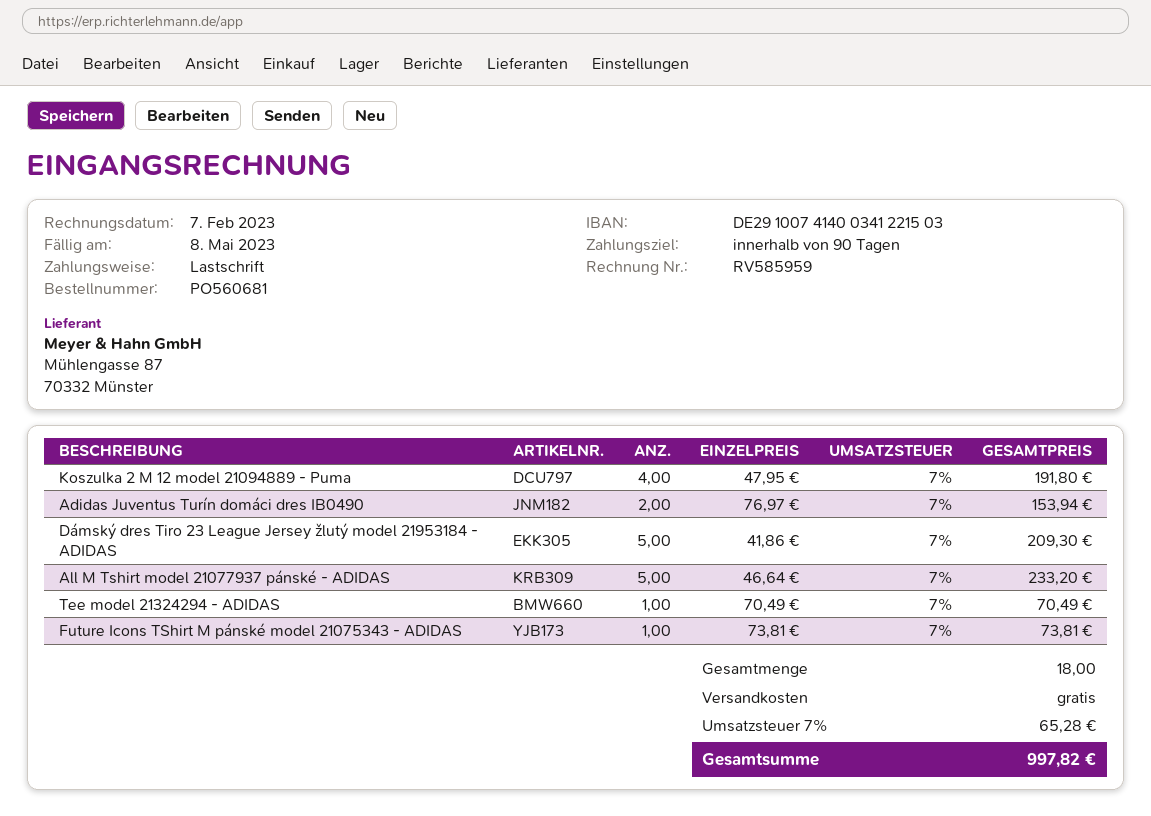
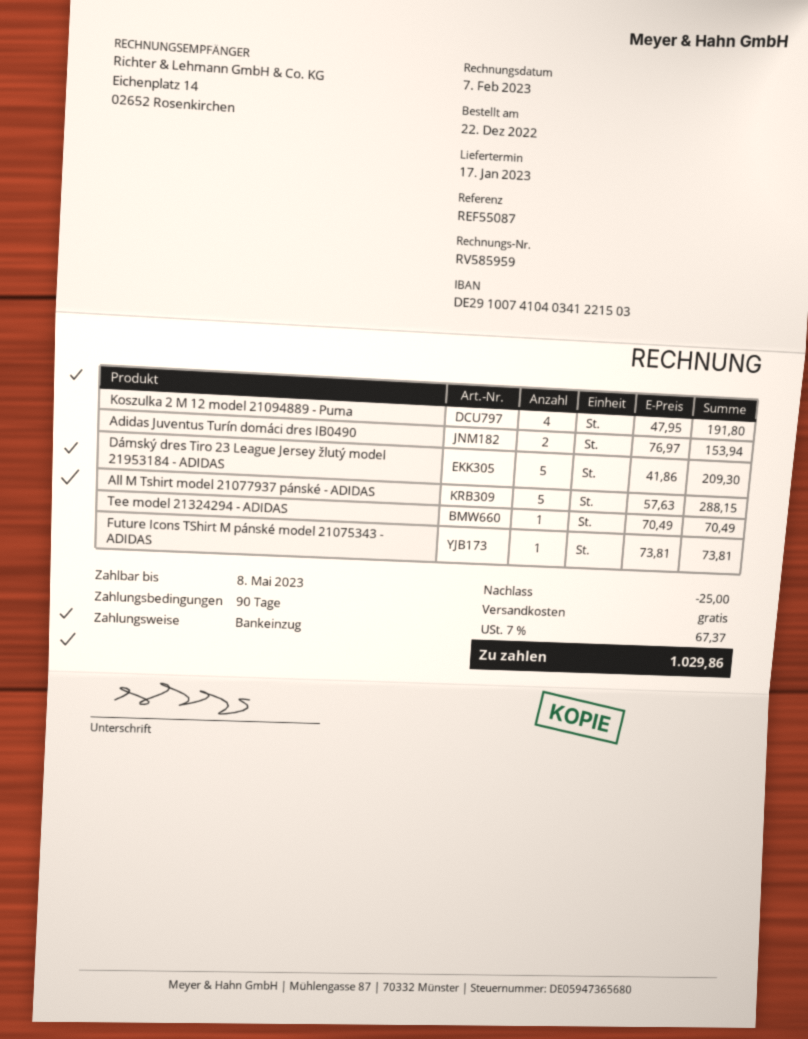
bank account: DE29100741400341221503 -> DE29100741040341221503
All M Tshirt model 21077937 pánské - ADIDAS: 5 x 46.64 = 233.20 -> 5 x 57.63 = 288.15
discount: none -> 25.00
tax: 7% = 65.28 -> 7% = 67.37
total: 997.82 -> 1029.86

